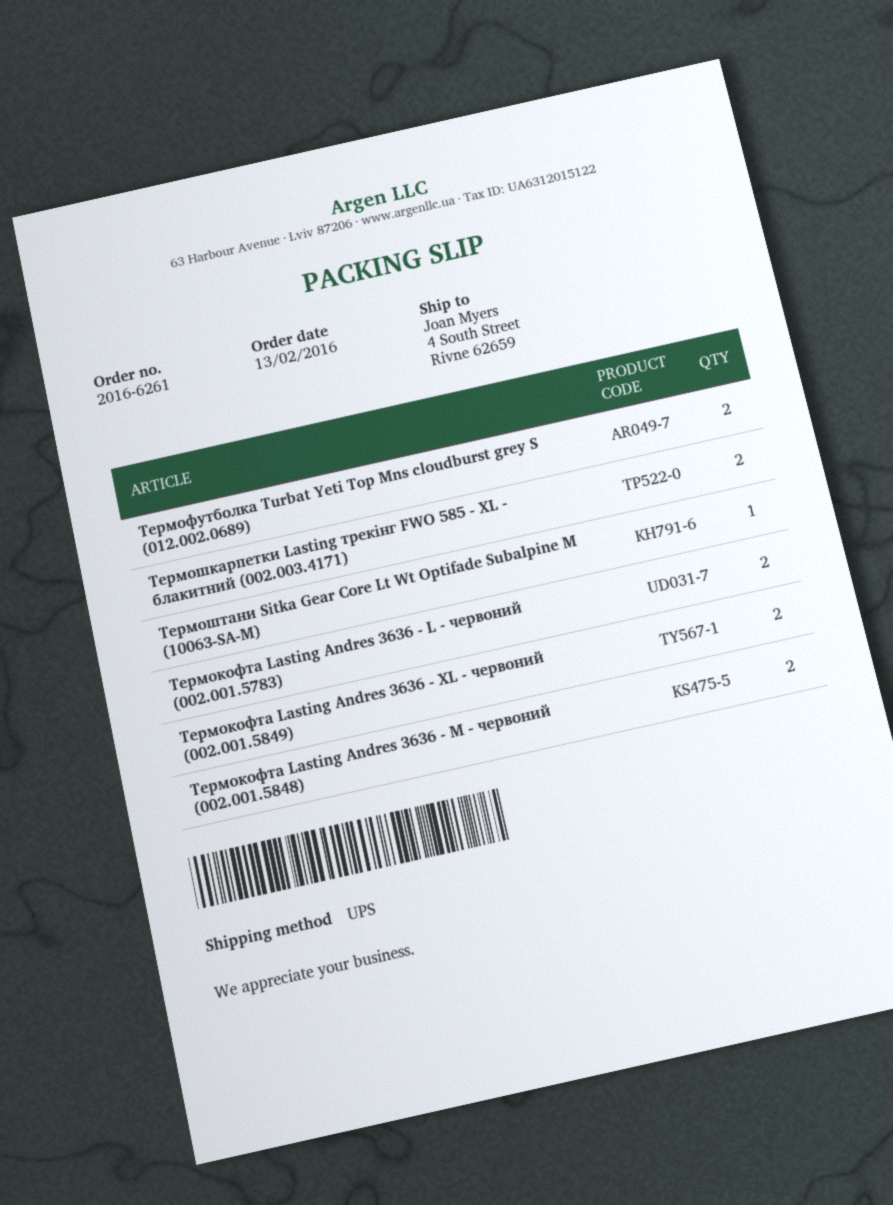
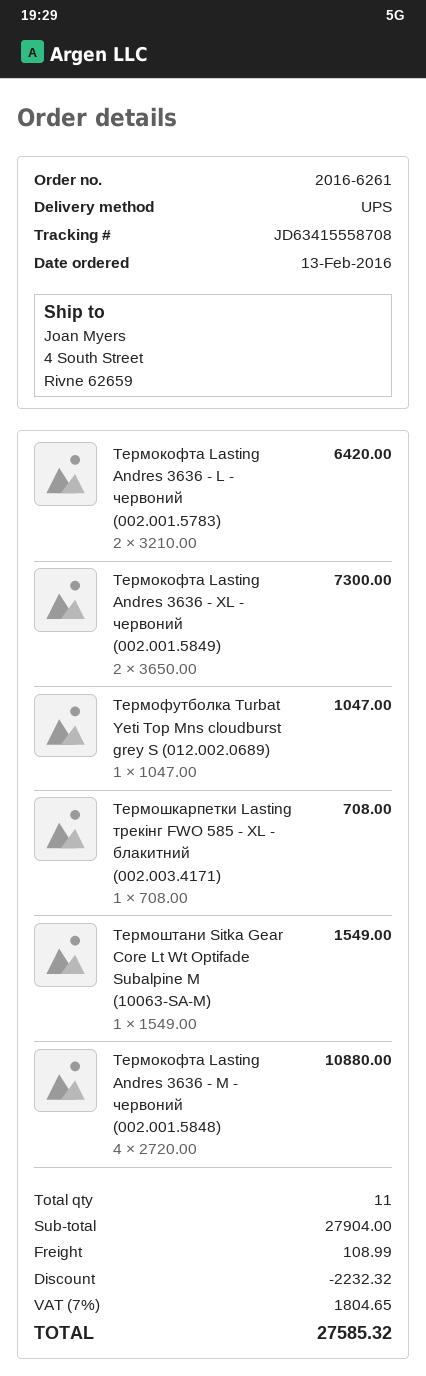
Термофутболка Turbat Yeti Top Mns cloudburst grey S (012.002.0689): 2 -> 1
Термошкарпетки Lasting трекінг FWO 585 - XL - блакитний (002.003.4171): 2 -> 1
Термокофта Lasting Andres 3636 - M - червоний (002.001.5848): 2 -> 4

